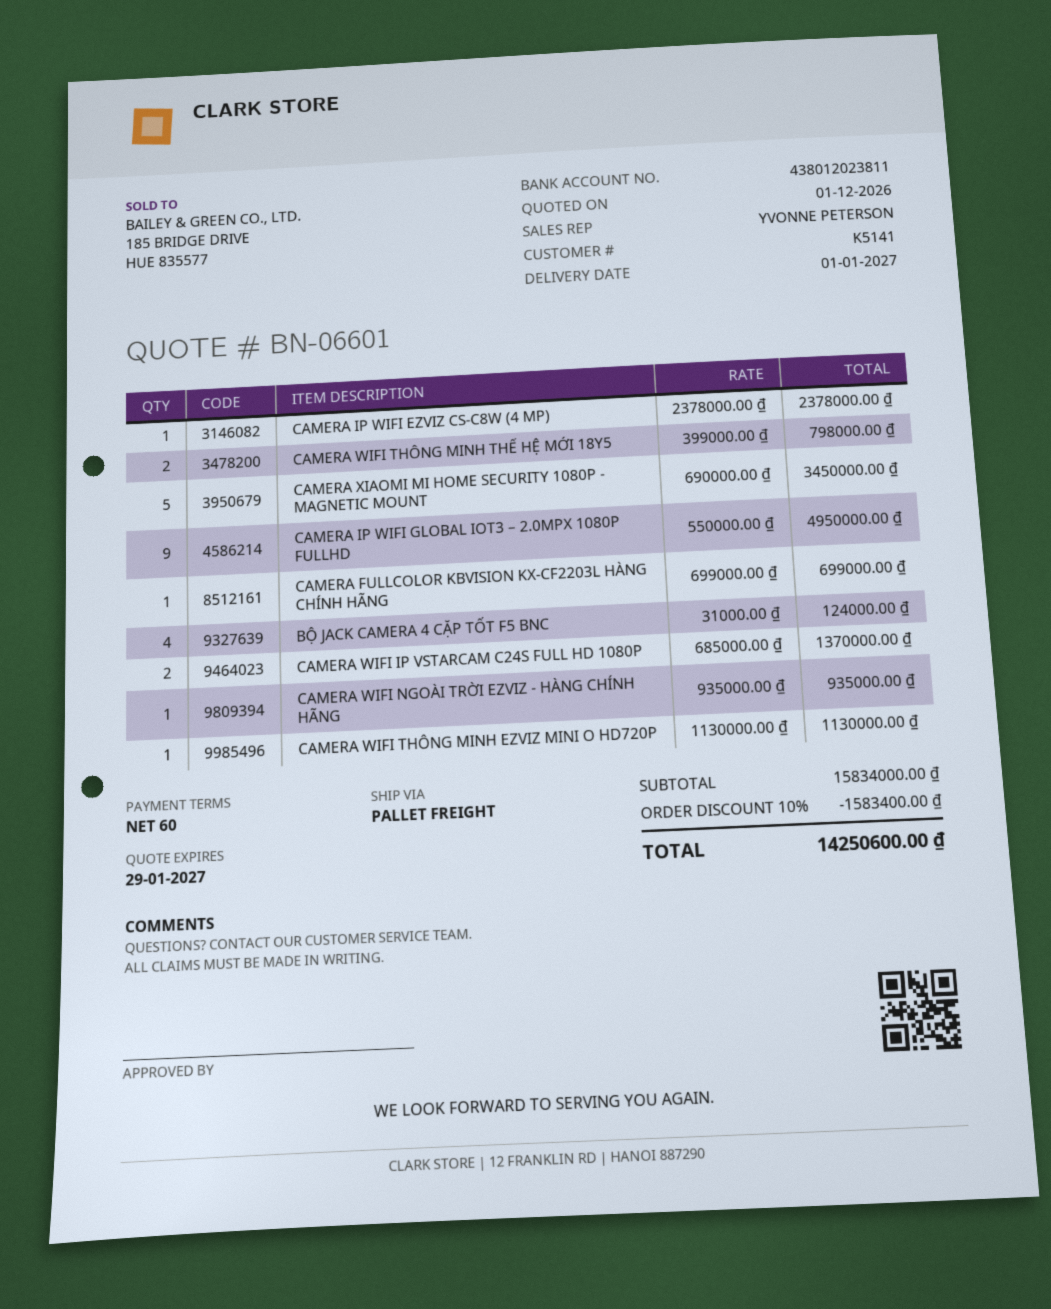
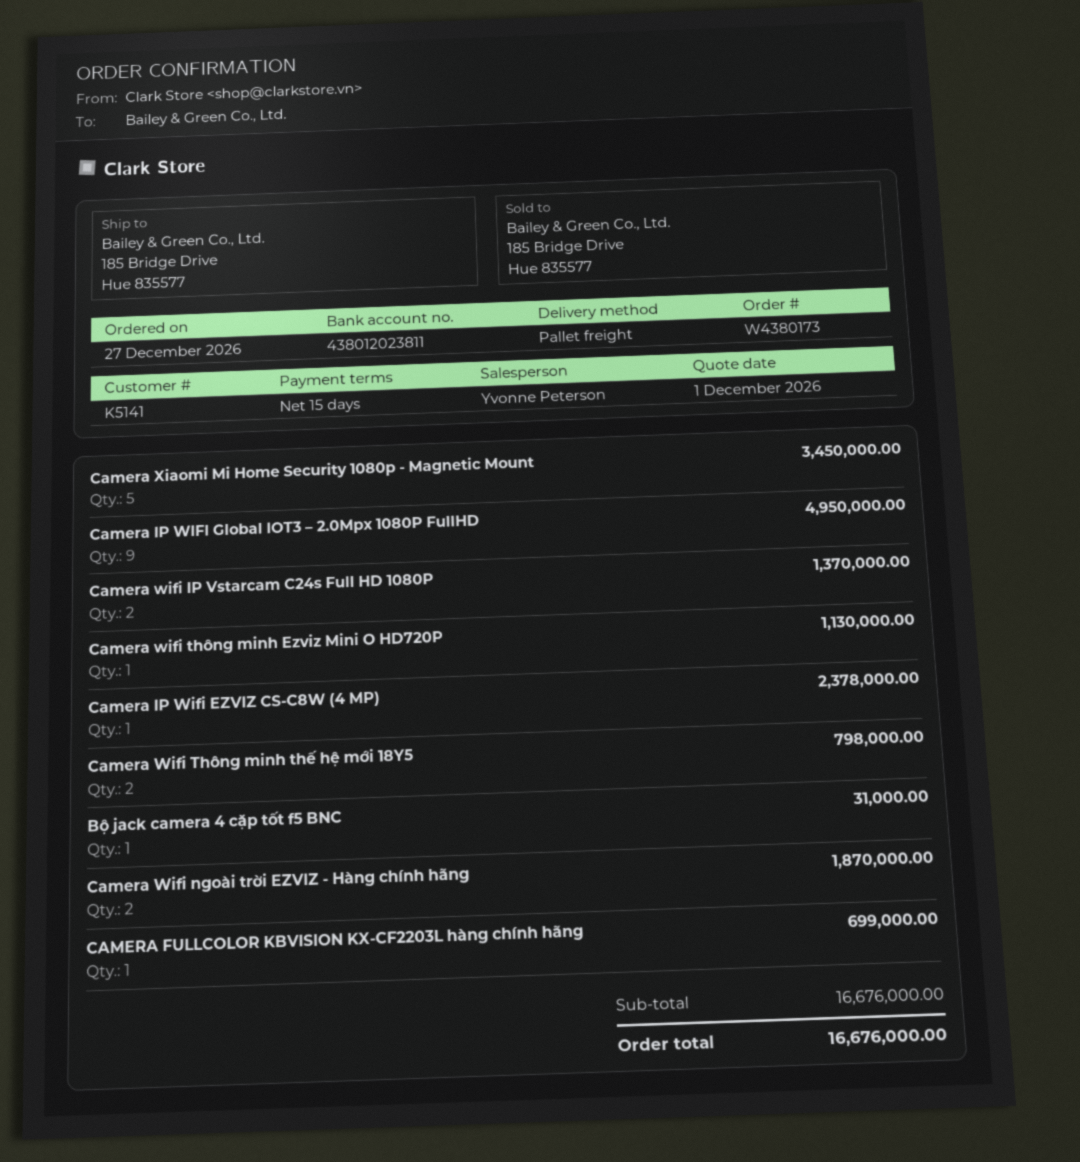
payment terms: 60 days -> 15 days
BỘ JACK CAMERA 4 CẶP TỐT F5 BNC: 4 for 124000.00 -> 1 for 31000.00
CAMERA WIFI NGOÀI TRỜI EZVIZ - HÀNG CHÍNH HÃNG: 1 for 935000.00 -> 2 for 1870000.00
subtotal: 15834000.00 -> 16676000.00
discount: 10% = 1583400.00 -> none
total: 14250600.00 -> 16676000.00

